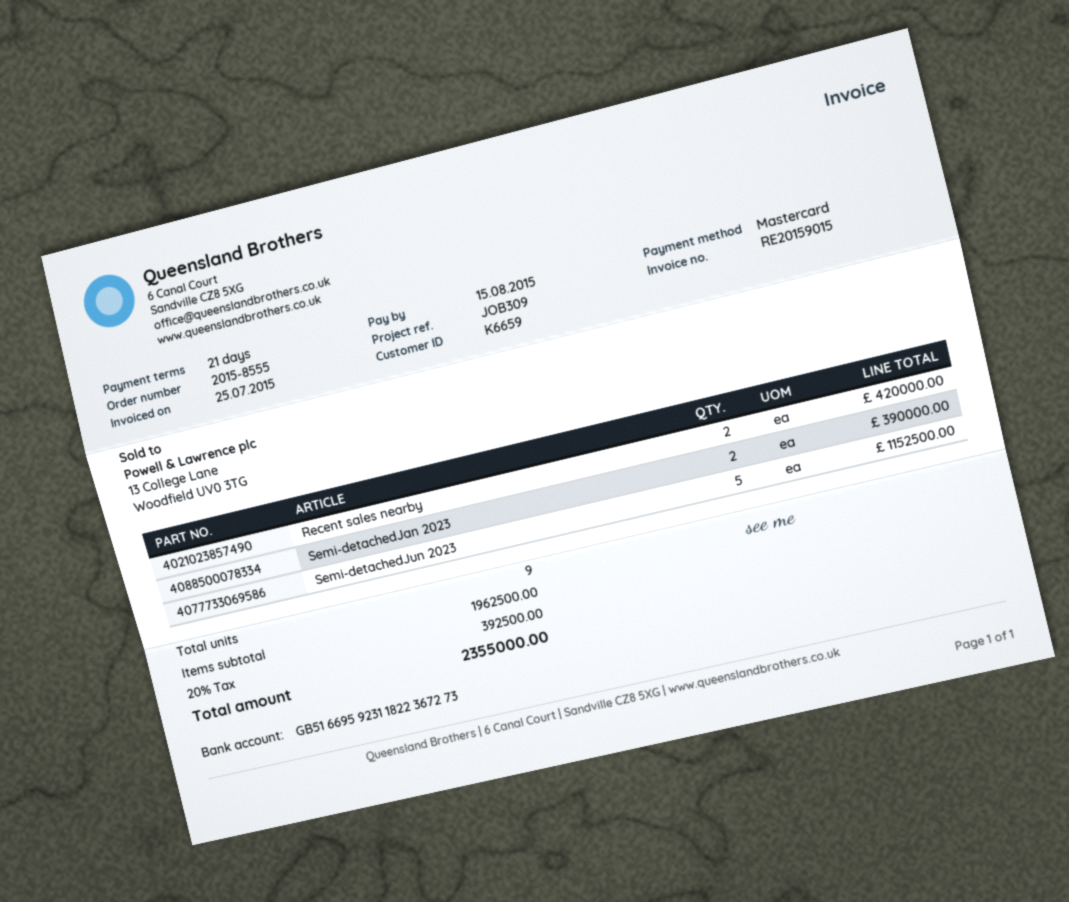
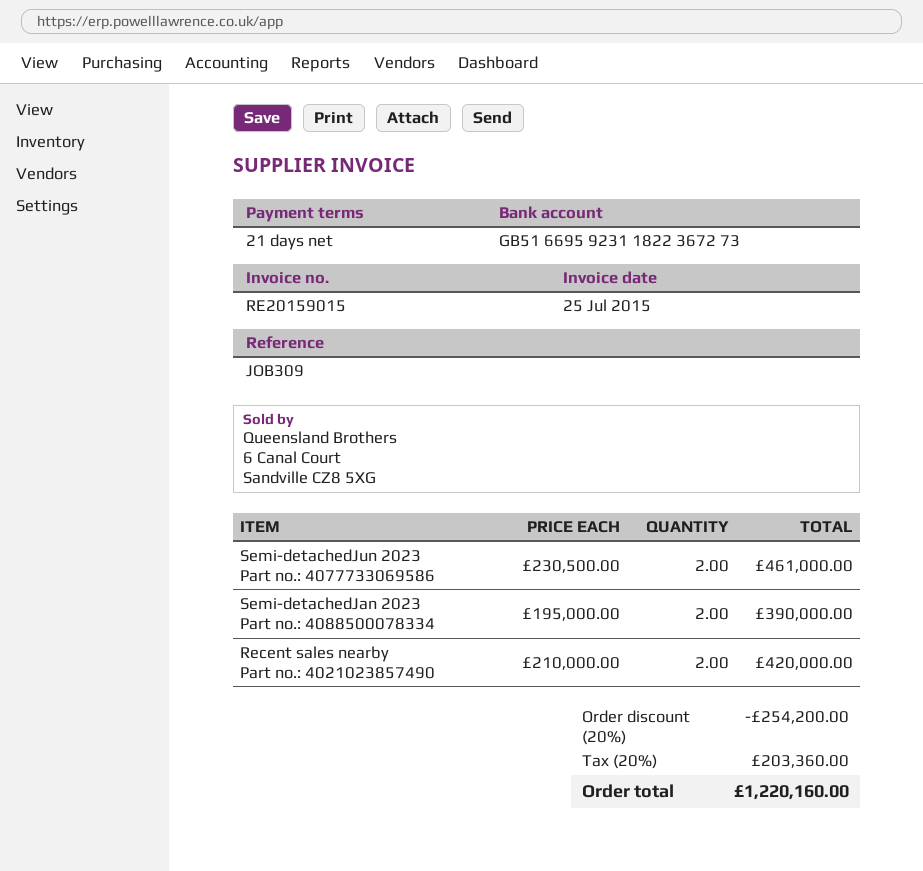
Semi-detachedJun 2023: 5 for 1152500.00 -> 2 for 461000.00
discount: none -> 20% = 254200.00
tax: 20% = 392500.00 -> 20% = 203360.00
total: 2355000.00 -> 1220160.00

